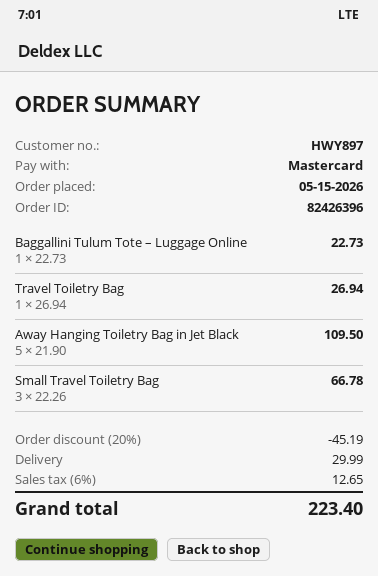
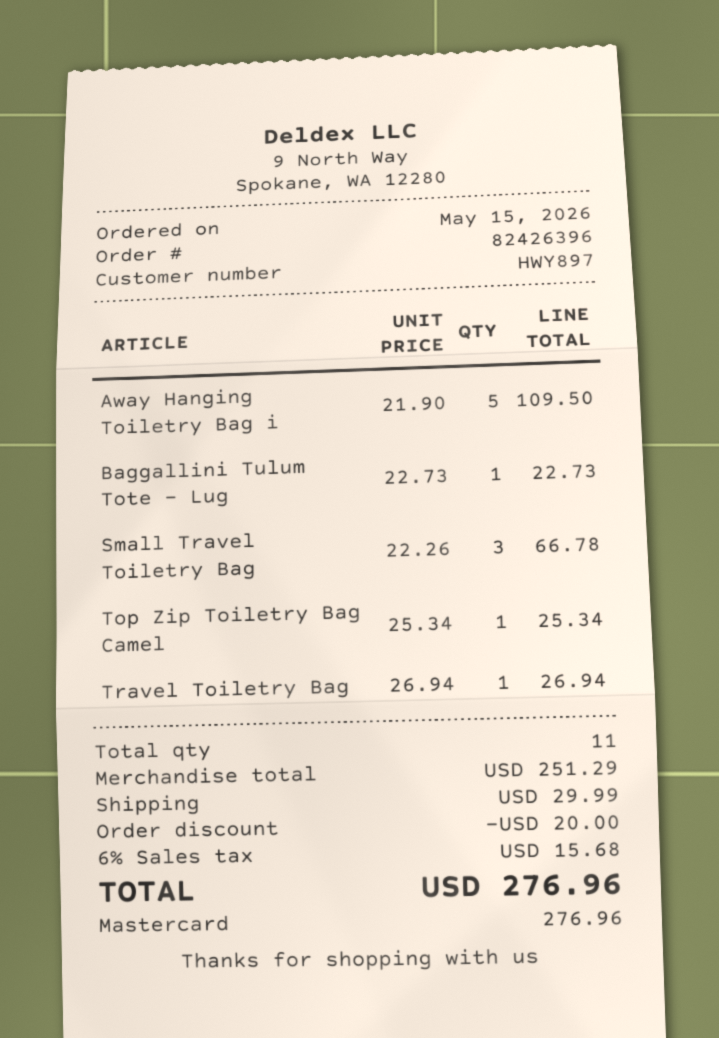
Top Zip Toiletry Bag Camel: none -> 1 x 25.34 = 25.34
discount: 45.19 -> 20.00
tax: 6% = 12.65 -> 6% = 15.68
total: 223.40 -> 276.96

